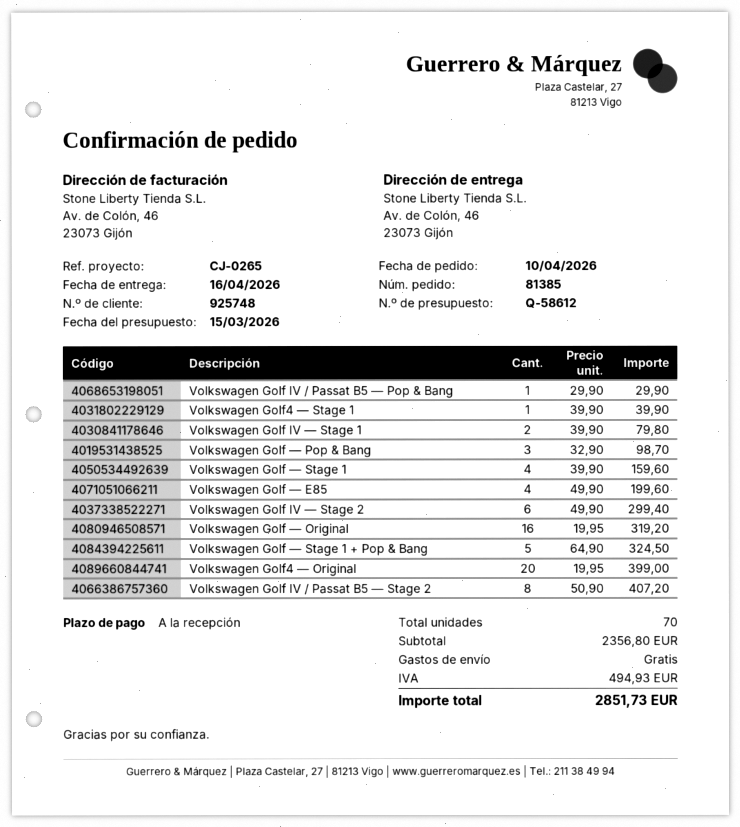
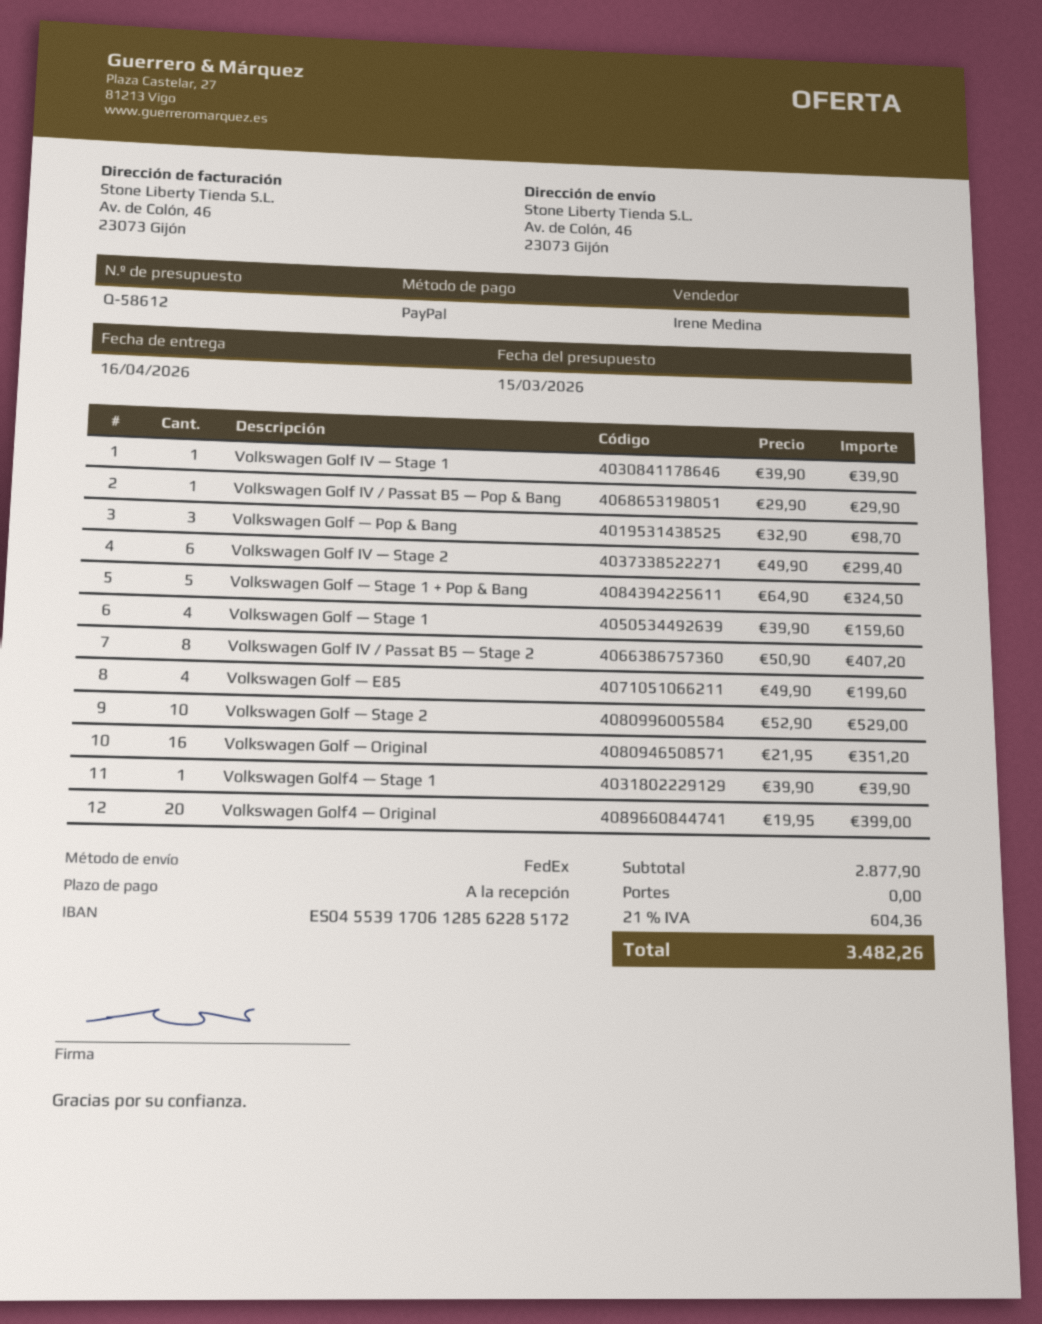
Volkswagen Golf IV — Stage 1: 2 x 39.90 = 79.80 -> 1 x 39.90 = 39.90
Volkswagen Golf — Original: 16 x 19.95 = 319.20 -> 16 x 21.95 = 351.20
Volkswagen Golf — Stage 2: none -> 10 x 52.90 = 529.00
subtotal: 2356.80 -> 2877.90
tax: 494.93 -> 604.36
total: 2851.73 -> 3482.26

